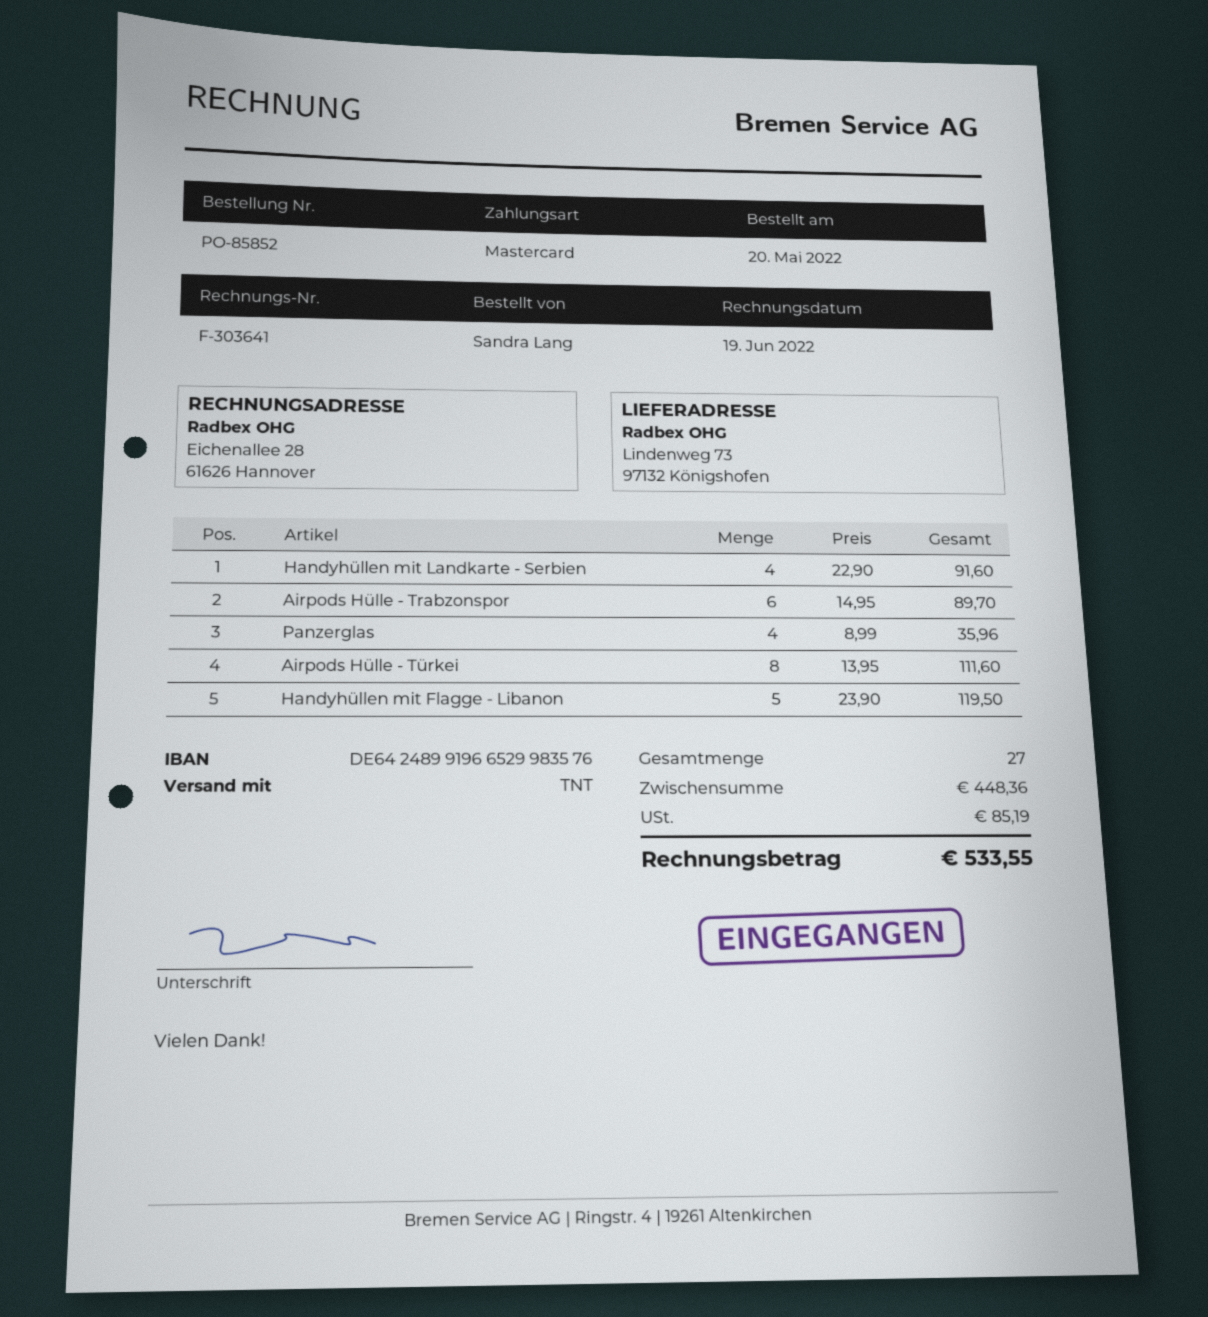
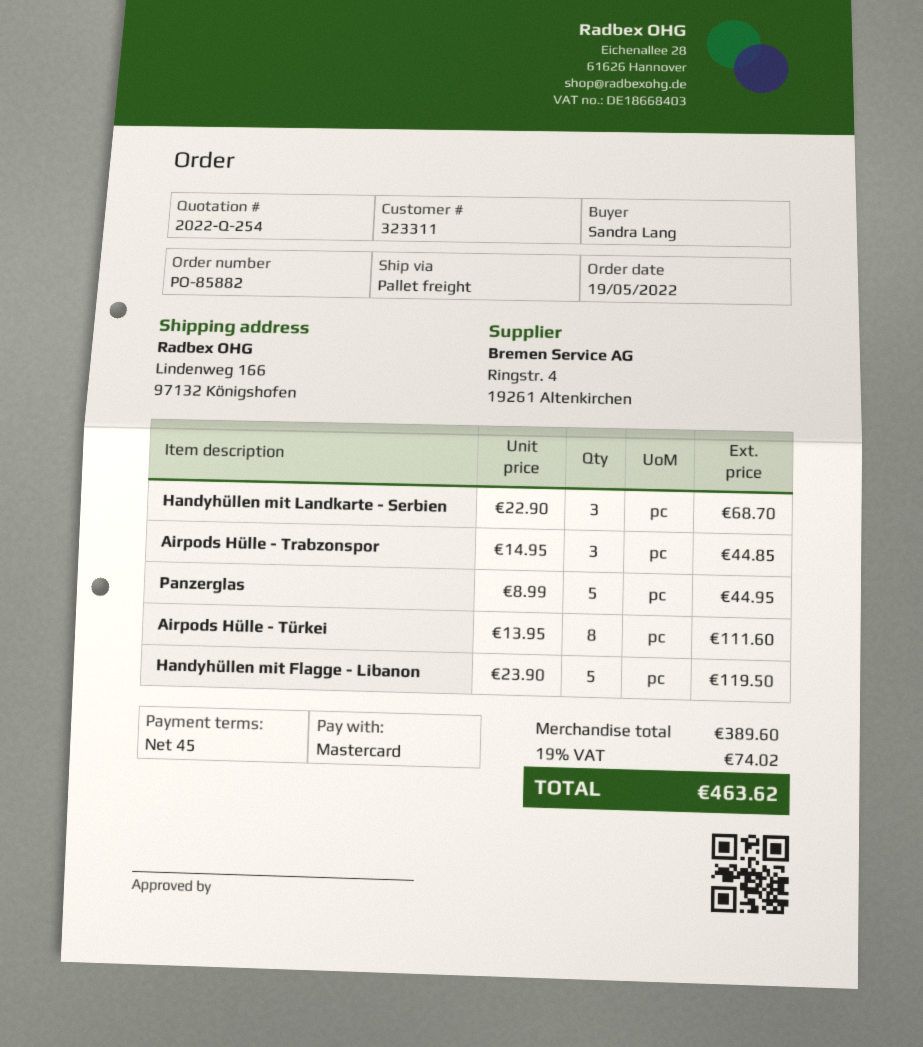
order number: PO-85852 -> PO-85882
order date: 2022-05-20 -> 2022-05-19
shipping method: TNT -> pallet freight
ship to: Lindenweg 73, 97132 Königshofen -> Lindenweg 166, 97132 Königshofen
Handyhüllen mit Landkarte - Serbien: 4 x 22.90 = 91.60 -> 3 x 22.90 = 68.70
Airpods Hülle - Trabzonspor: 6 x 14.95 = 89.70 -> 3 x 14.95 = 44.85
Panzerglas: 4 x 8.99 = 35.96 -> 5 x 8.99 = 44.95
subtotal: 448.36 -> 389.60
tax: 85.19 -> 74.02
total: 533.55 -> 463.62

